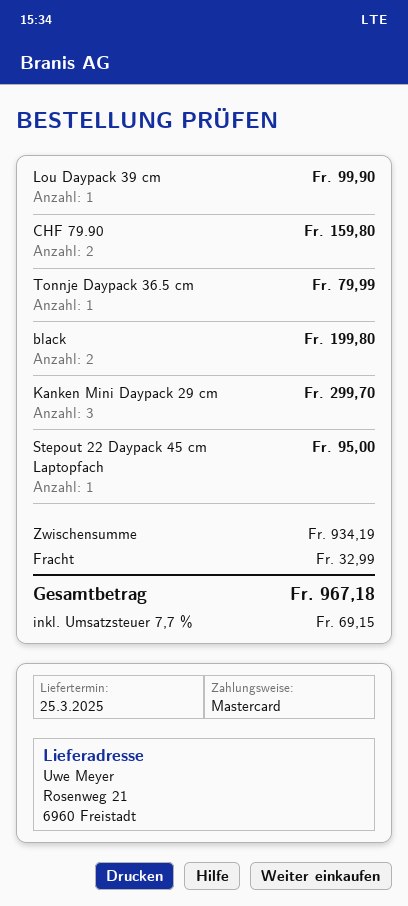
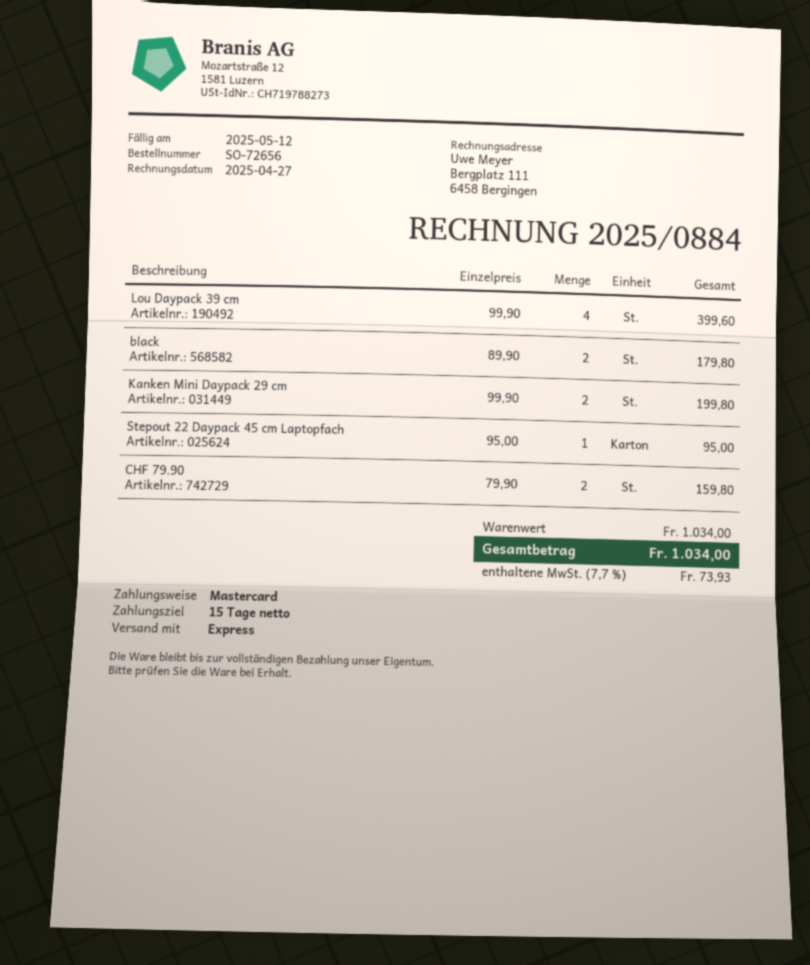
Lou Daypack 39 cm: 1 for 99.90 -> 4 for 399.60
Tonnje Daypack 36.5 cm: 1 for 79.99 -> none
black: 2 for 199.80 -> 2 for 179.80
Kanken Mini Daypack 29 cm: 3 for 299.70 -> 2 for 199.80
subtotal: 934.19 -> 1034.00
shipping: 32.99 -> none
tax: 7.7% = 69.15 -> 7.7% = 73.93
total: 967.18 -> 1034.00

